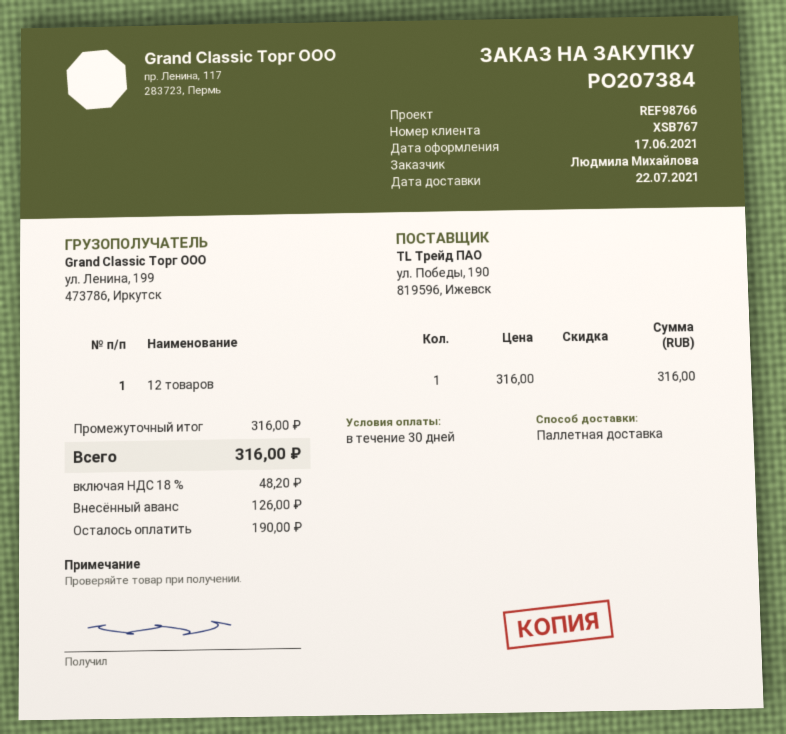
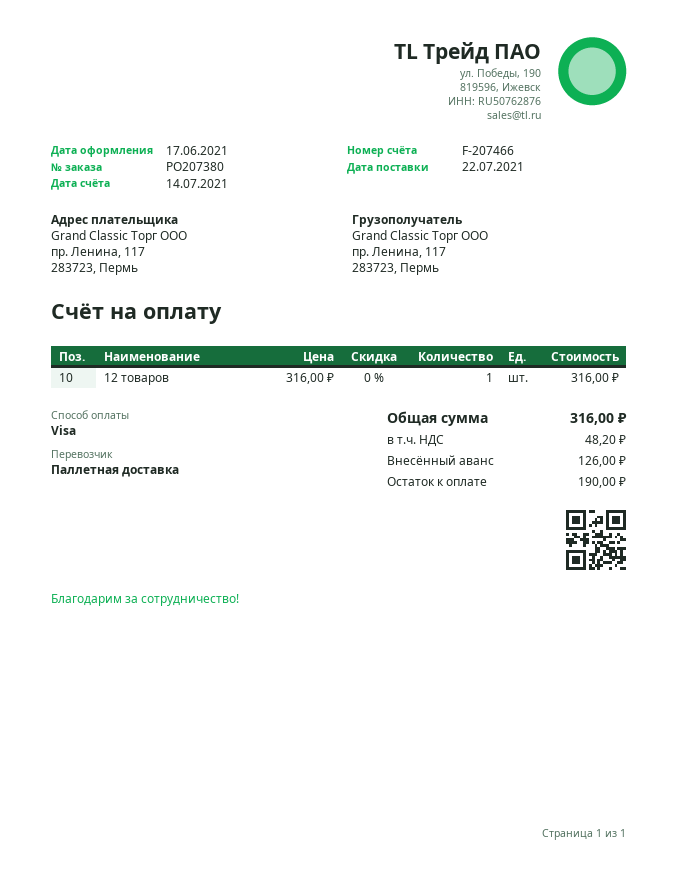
order number: PO207384 -> PO207380
ship to: ул. Ленина, 199, 473786, Иркутск -> пр. Ленина, 117, 283723, Пермь

